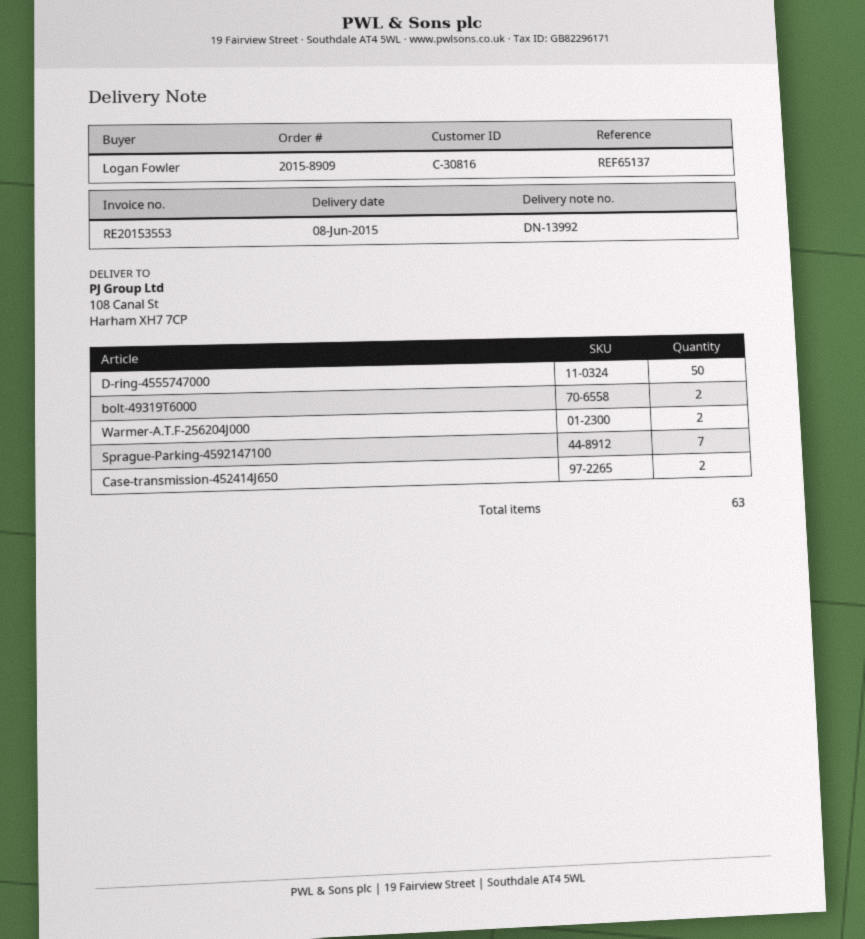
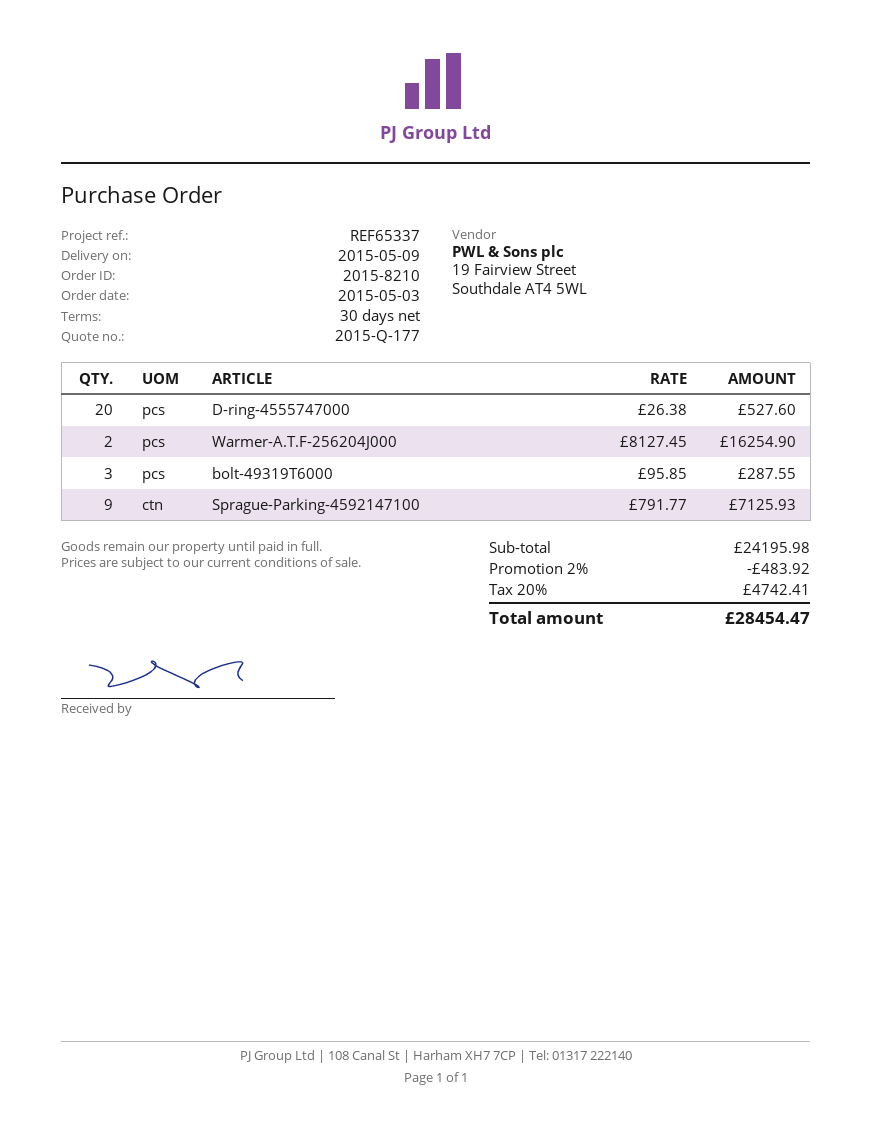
order number: 2015-8909 -> 2015-8210
delivery date: 2015-06-08 -> 2015-05-09
reference: REF65137 -> REF65337
D-ring-4555747000: 50 -> 20
bolt-49319T6000: 2 -> 3
Sprague-Parking-4592147100: 7 -> 9
Case-transmission-452414J650: 2 -> none

